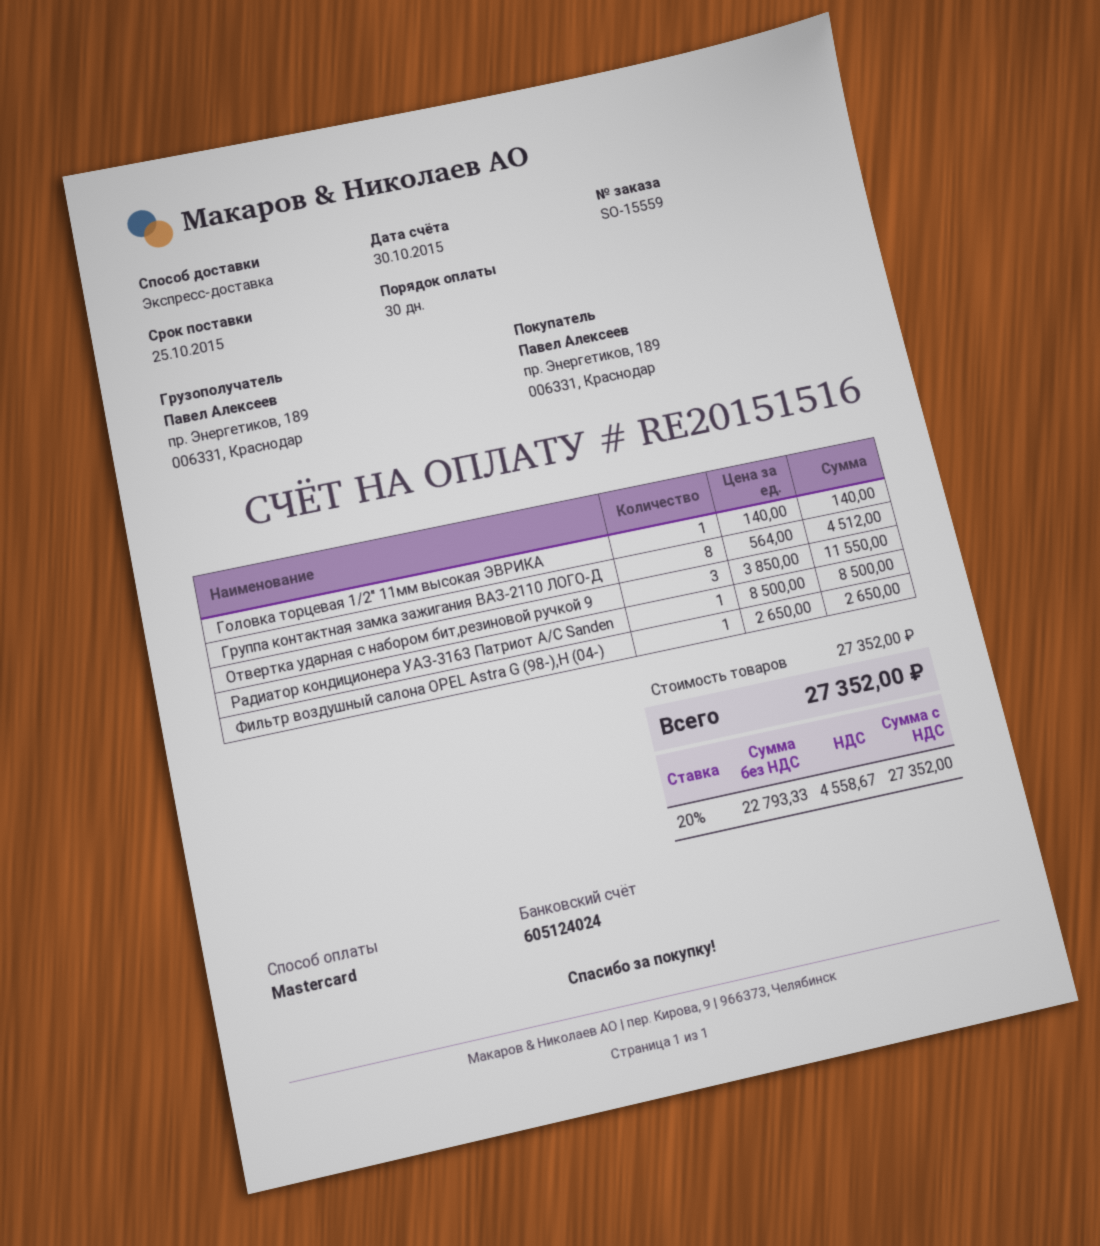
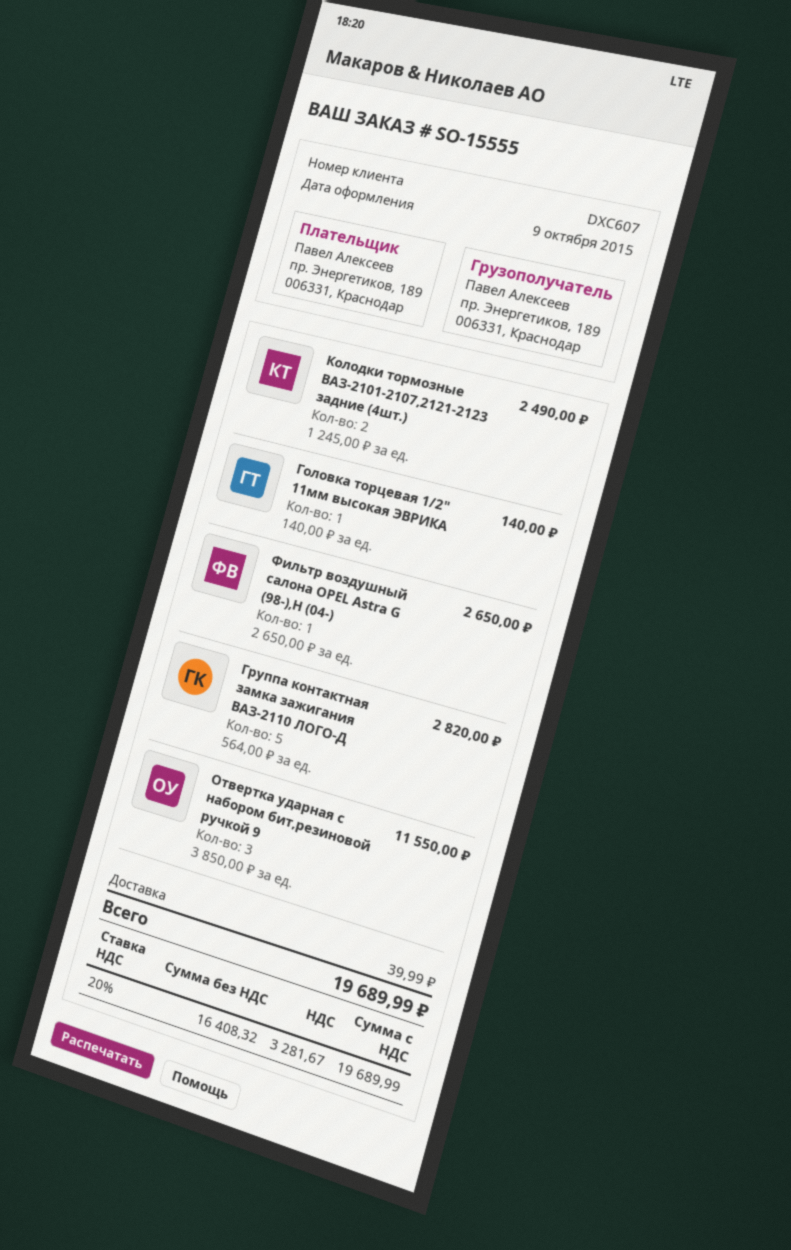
order number: SO-15559 -> SO-15555
Группа контактная замка зажигания ВАЗ-2110 ЛОГО-Д: 8 x 564.00 = 4512.00 -> 5 x 564.00 = 2820.00
Радиатор кондиционера УАЗ-3163 Патриот А/С Sanden: 1 x 8500.00 = 8500.00 -> none
Колодки тормозные ВАЗ-2101-2107,2121-2123 задние (4шт.): none -> 2 x 1245.00 = 2490.00
shipping: none -> 39.99
net: 22793.33 -> 16408.32
tax: 20% = 4558.67 -> 20% = 3281.67
total: 27352.00 -> 19689.99

